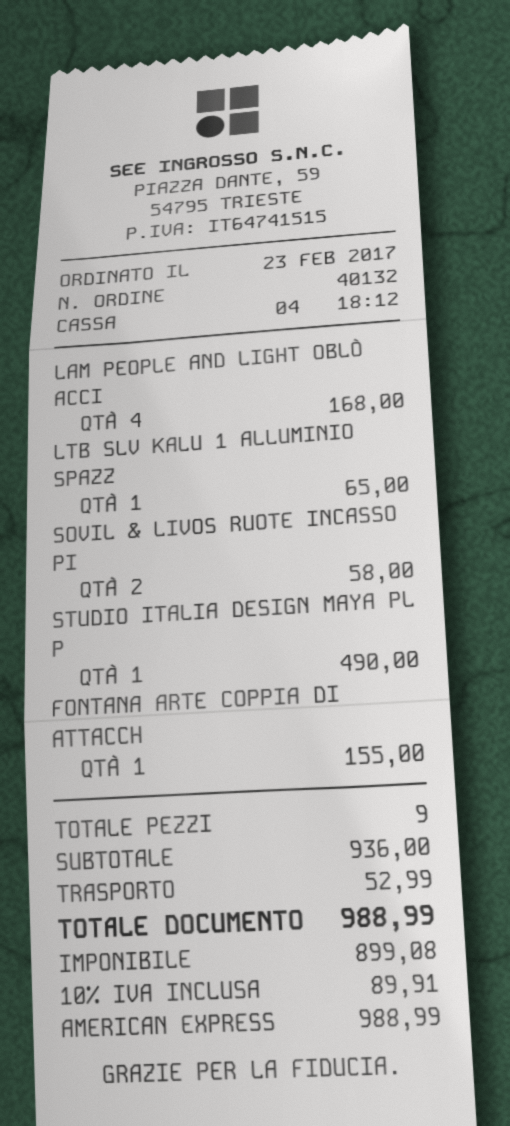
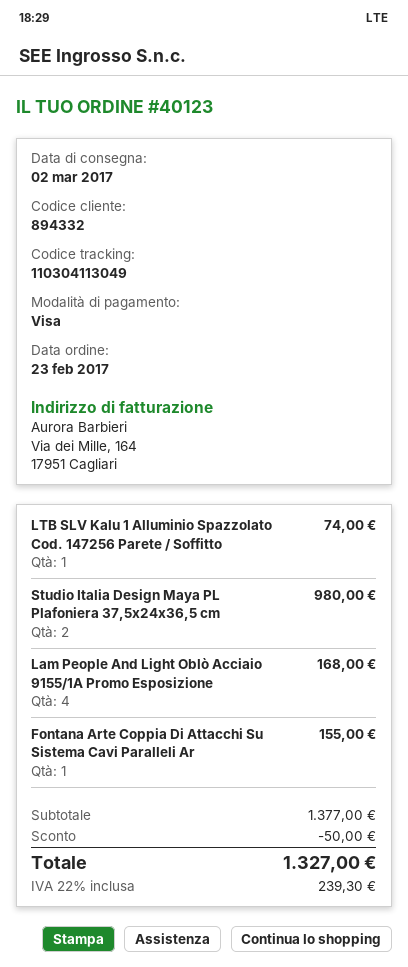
order number: 40132 -> 40123
payment method: American Express -> Visa
LTB SLV KALU 1 ALLUMINIO SPAZZ: 1 for 65.00 -> 1 for 74.00
SOVIL & LIVOS RUOTE INCASSO PI: 2 for 58.00 -> none
STUDIO ITALIA DESIGN MAYA PL P: 1 for 490.00 -> 2 for 980.00
subtotal: 936.00 -> 1377.00
discount: none -> 50.00
shipping: 52.99 -> none
tax: 10% = 89.91 -> 22% = 239.30
total: 988.99 -> 1327.00

